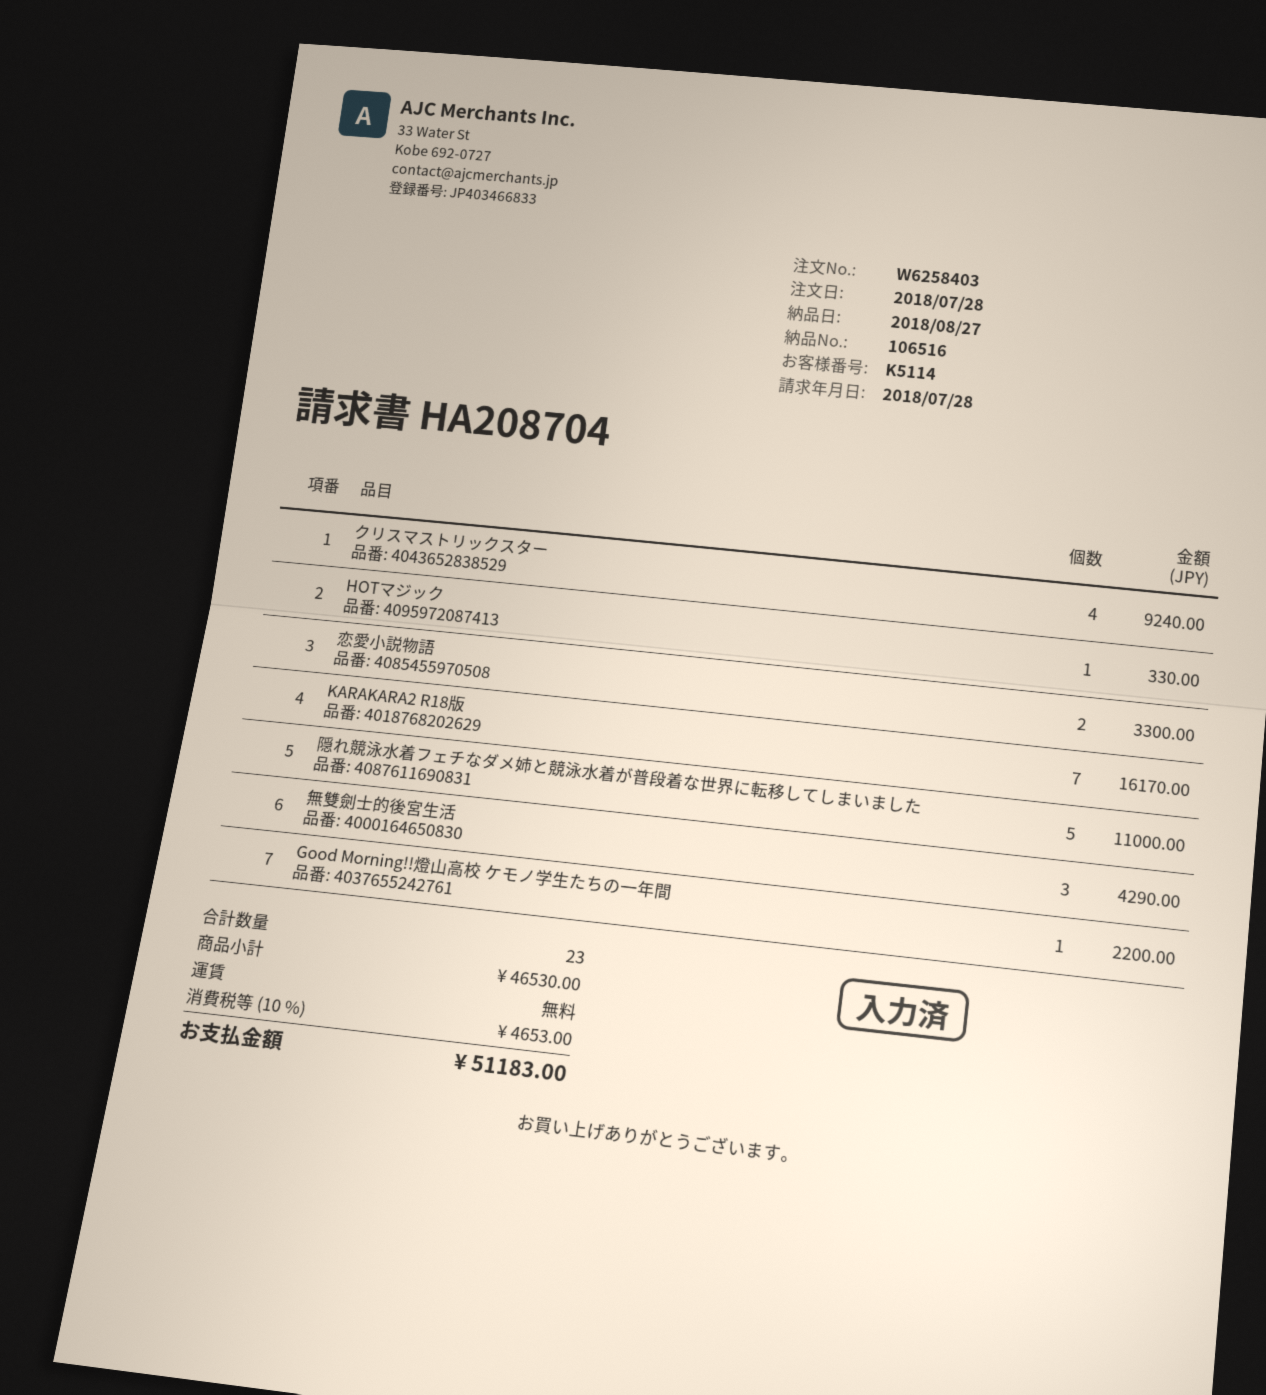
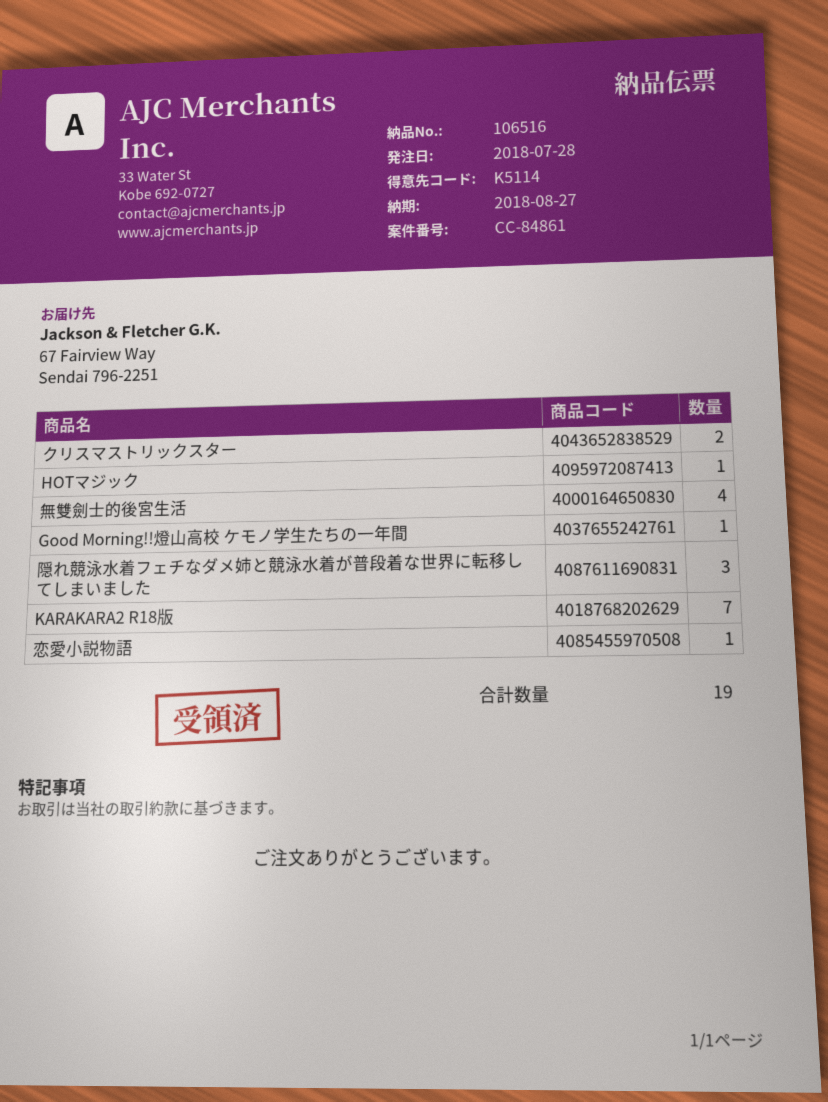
クリスマストリックスター: 4 -> 2
恋愛小説物語: 2 -> 1
隠れ競泳水着フェチなダメ姉と競泳水着が普段着な世界に転移してしまいました: 5 -> 3
無雙劍士的後宮生活: 3 -> 4
total quantity: 23 -> 19

